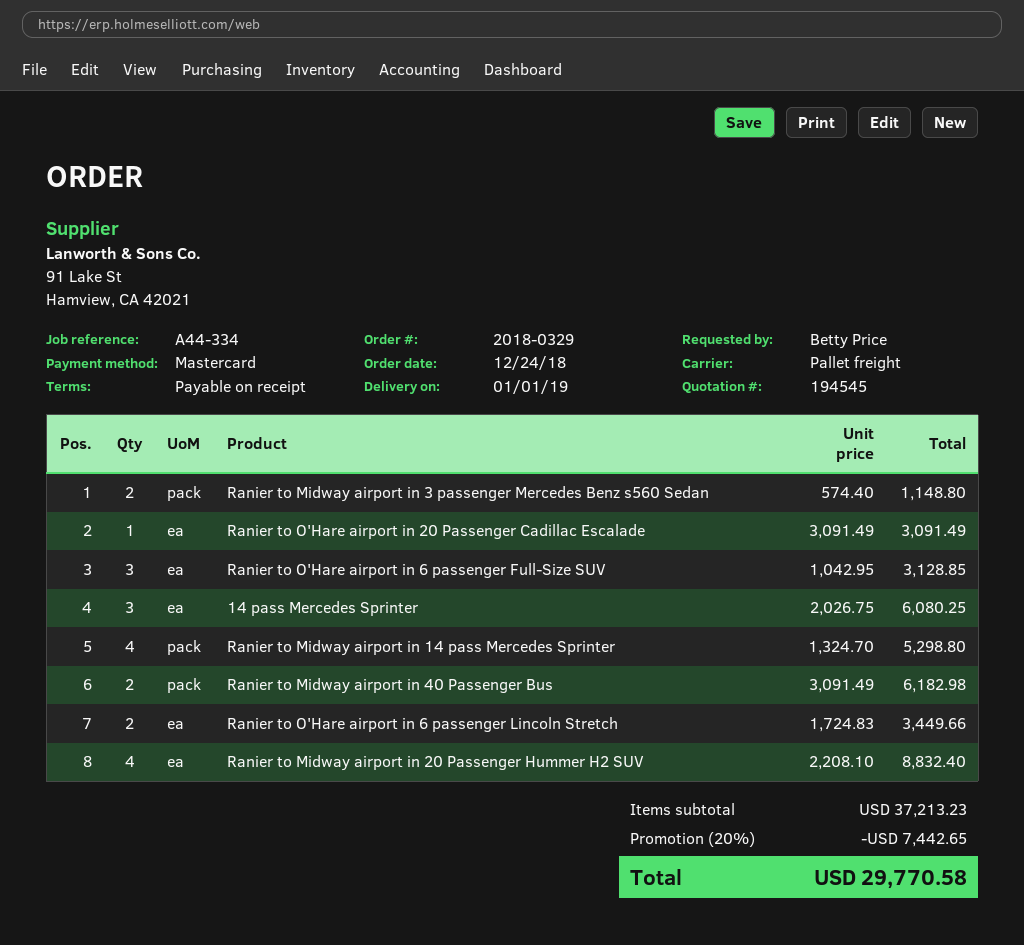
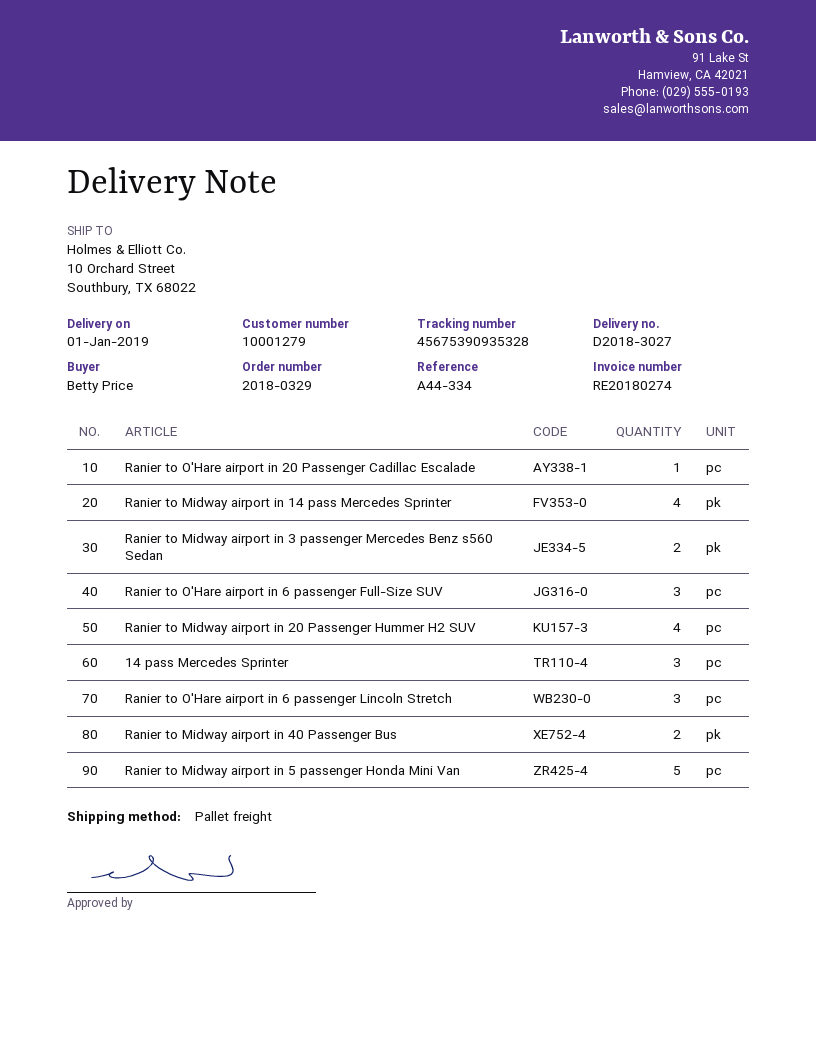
Ranier to O'Hare airport in 6 passenger Lincoln Stretch: 2 -> 3
Ranier to Midway airport in 5 passenger Honda Mini Van: none -> 5

